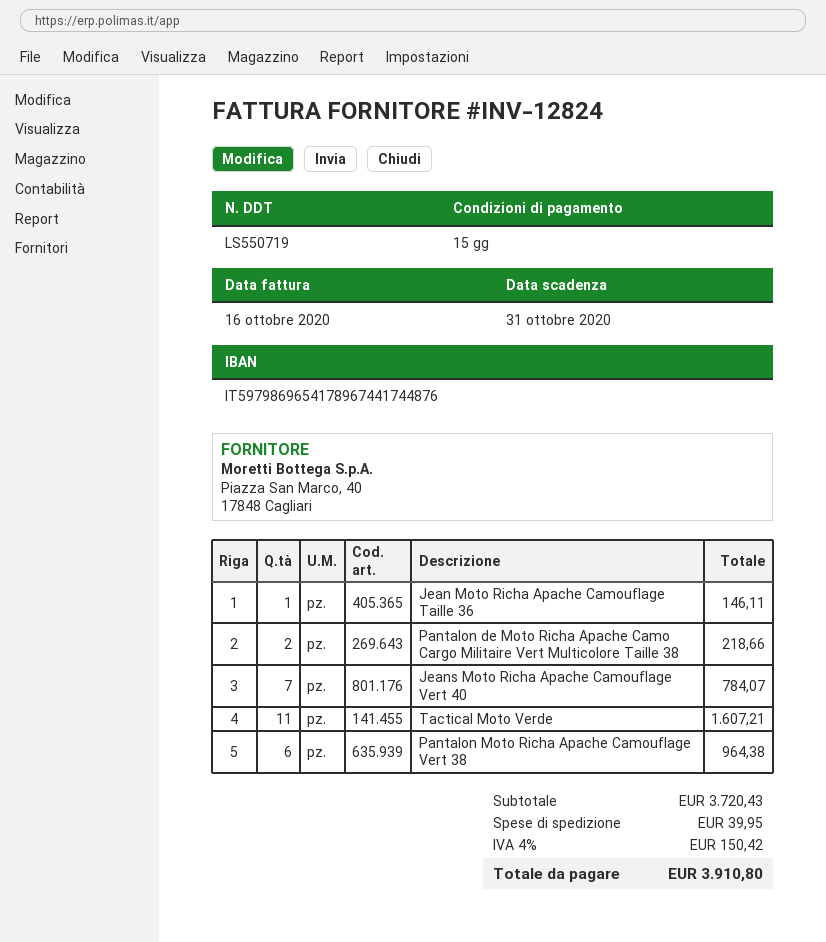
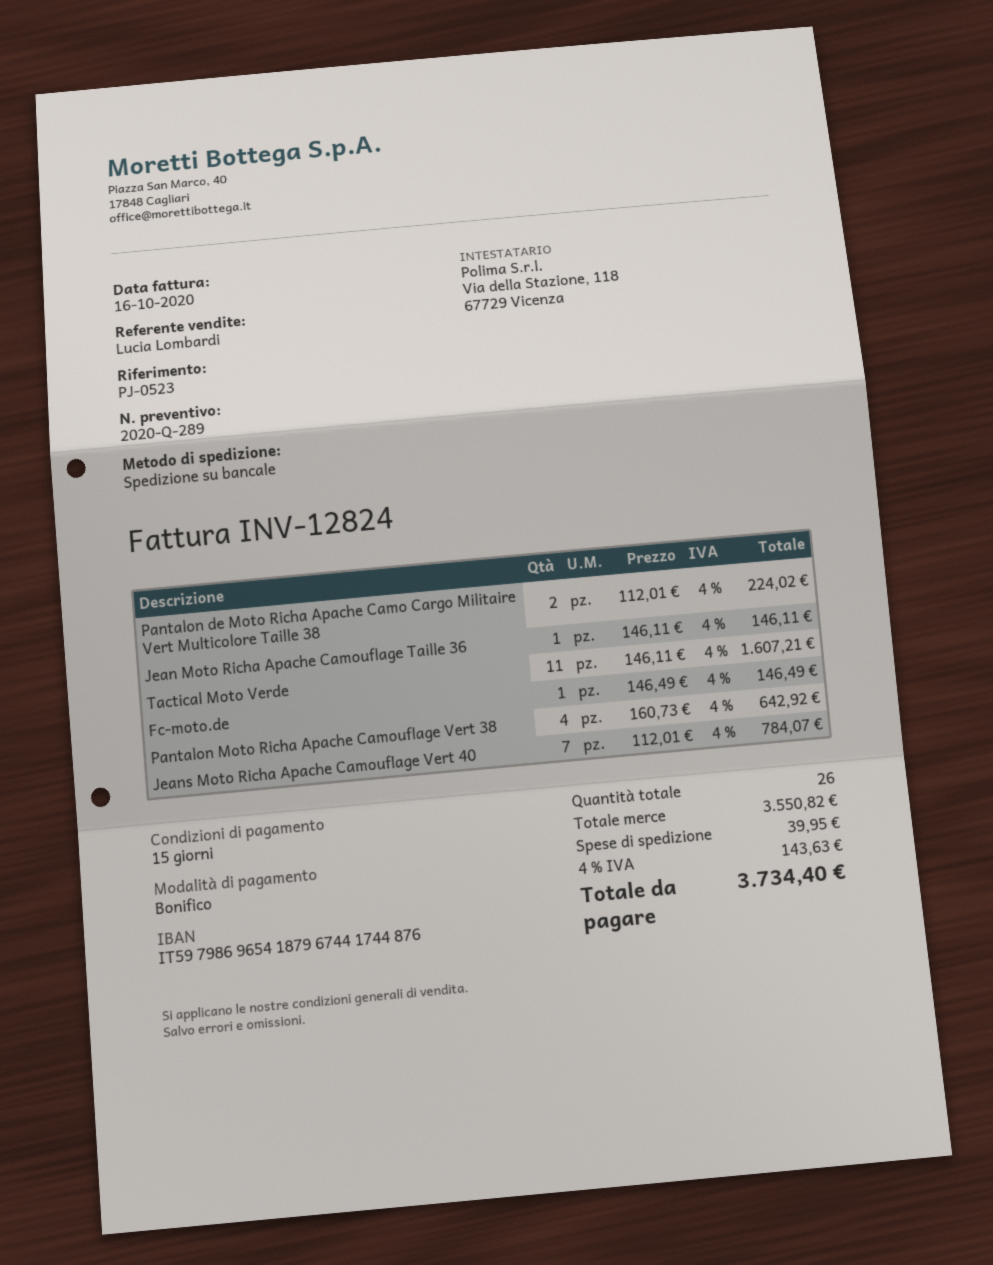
bank account: IT5979869654178967441744876 -> IT5979869654187967441744876
Pantalon de Moto Richa Apache Camo Cargo Militaire Vert Multicolore Taille 38: 2 for 218.66 -> 2 for 224.02
Pantalon Moto Richa Apache Camouflage Vert 38: 6 for 964.38 -> 4 for 642.92
Fc-moto.de: none -> 1 for 146.49
subtotal: 3720.43 -> 3550.82
tax: 4% = 150.42 -> 4% = 143.63
total: 3910.80 -> 3734.40

